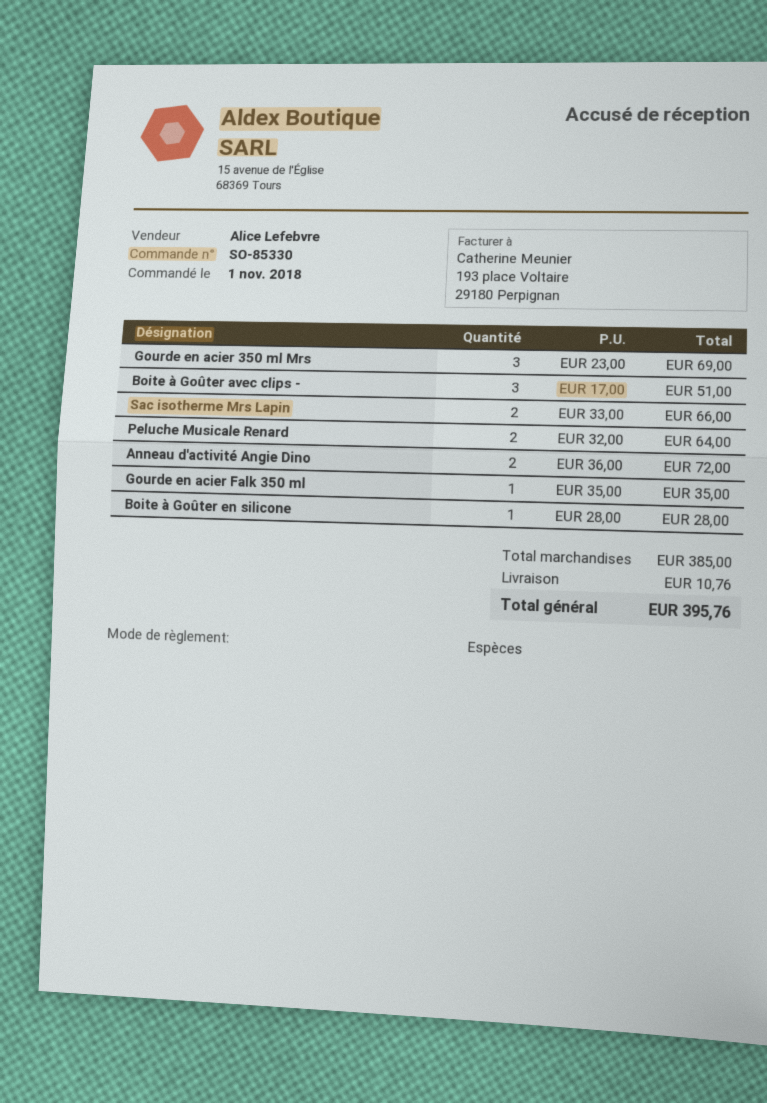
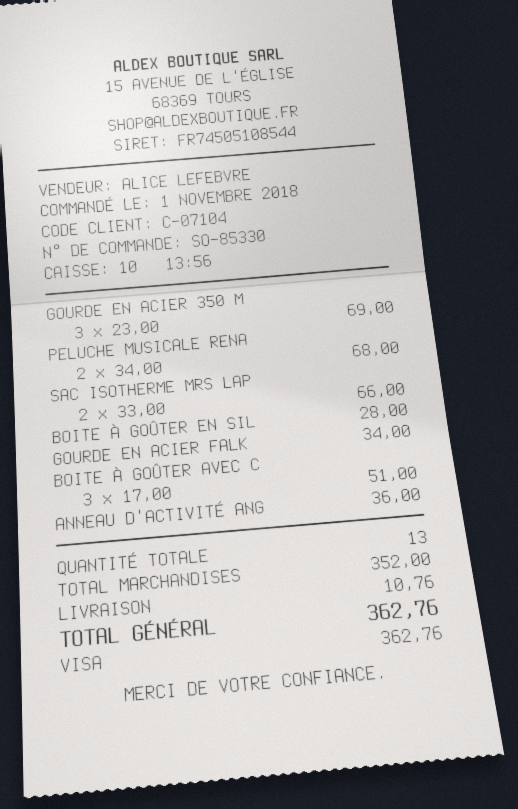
payment method: cash -> Visa
Peluche Musicale Renard: 2 x 32.00 = 64.00 -> 2 x 34.00 = 68.00
Anneau d'activité Angie Dino: 2 x 36.00 = 72.00 -> 1 x 36.00 = 36.00
Gourde en acier Falk 350 ml: 1 x 35.00 = 35.00 -> 1 x 34.00 = 34.00
subtotal: 385.00 -> 352.00
total: 395.76 -> 362.76

